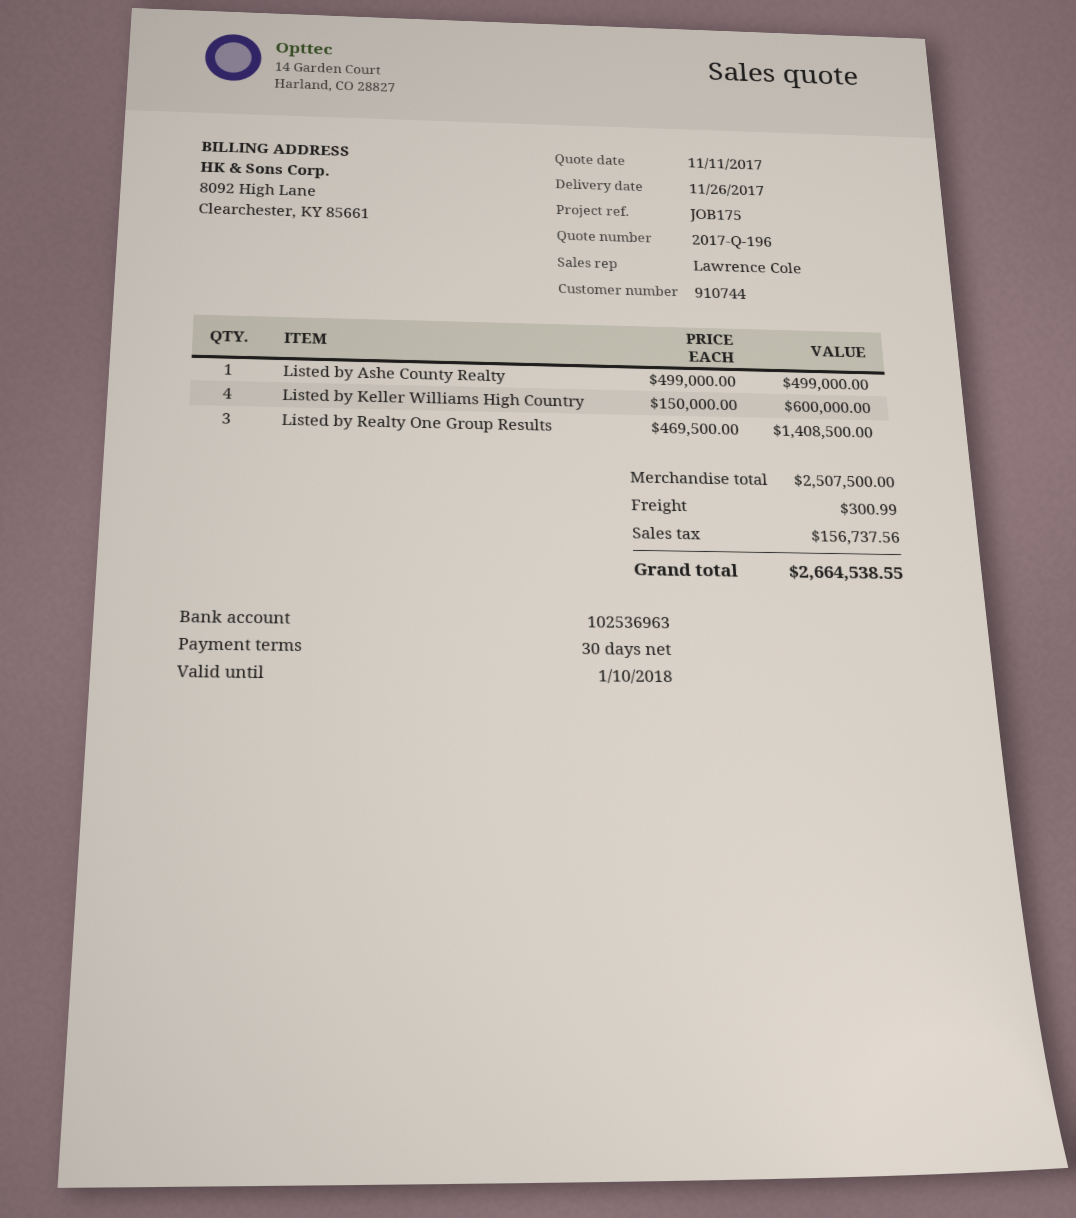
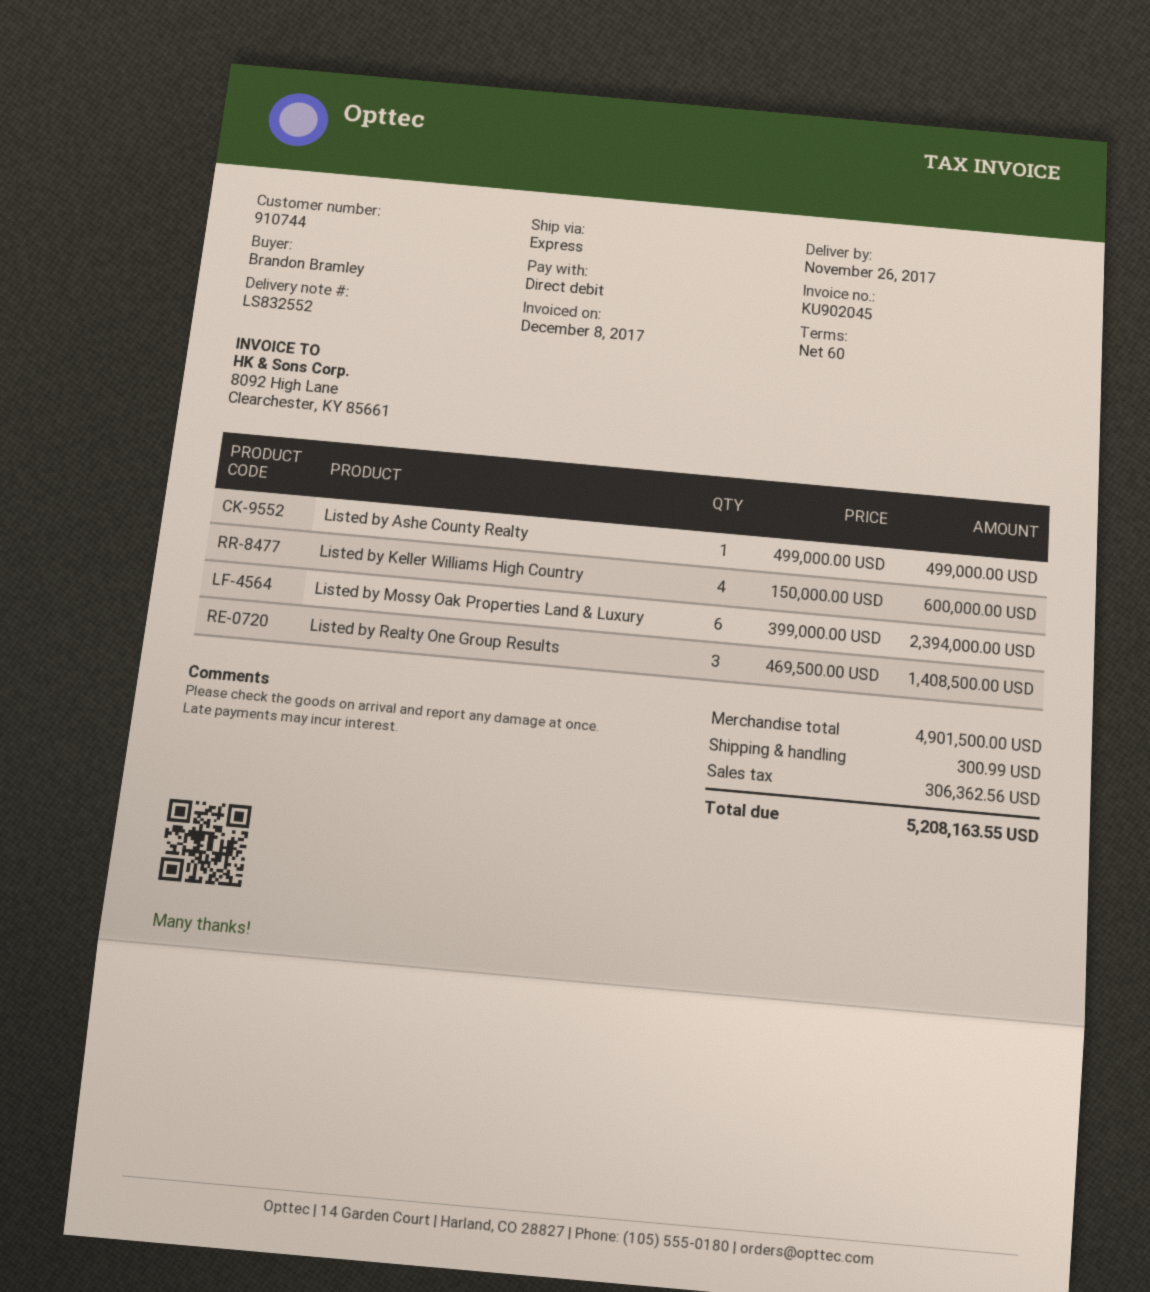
payment terms: 30 days -> 60 days
Listed by Mossy Oak Properties Land & Luxury: none -> 6 x 399000.00 = 2394000.00
subtotal: 2507500.00 -> 4901500.00
tax: 156737.56 -> 306362.56
total: 2664538.55 -> 5208163.55

